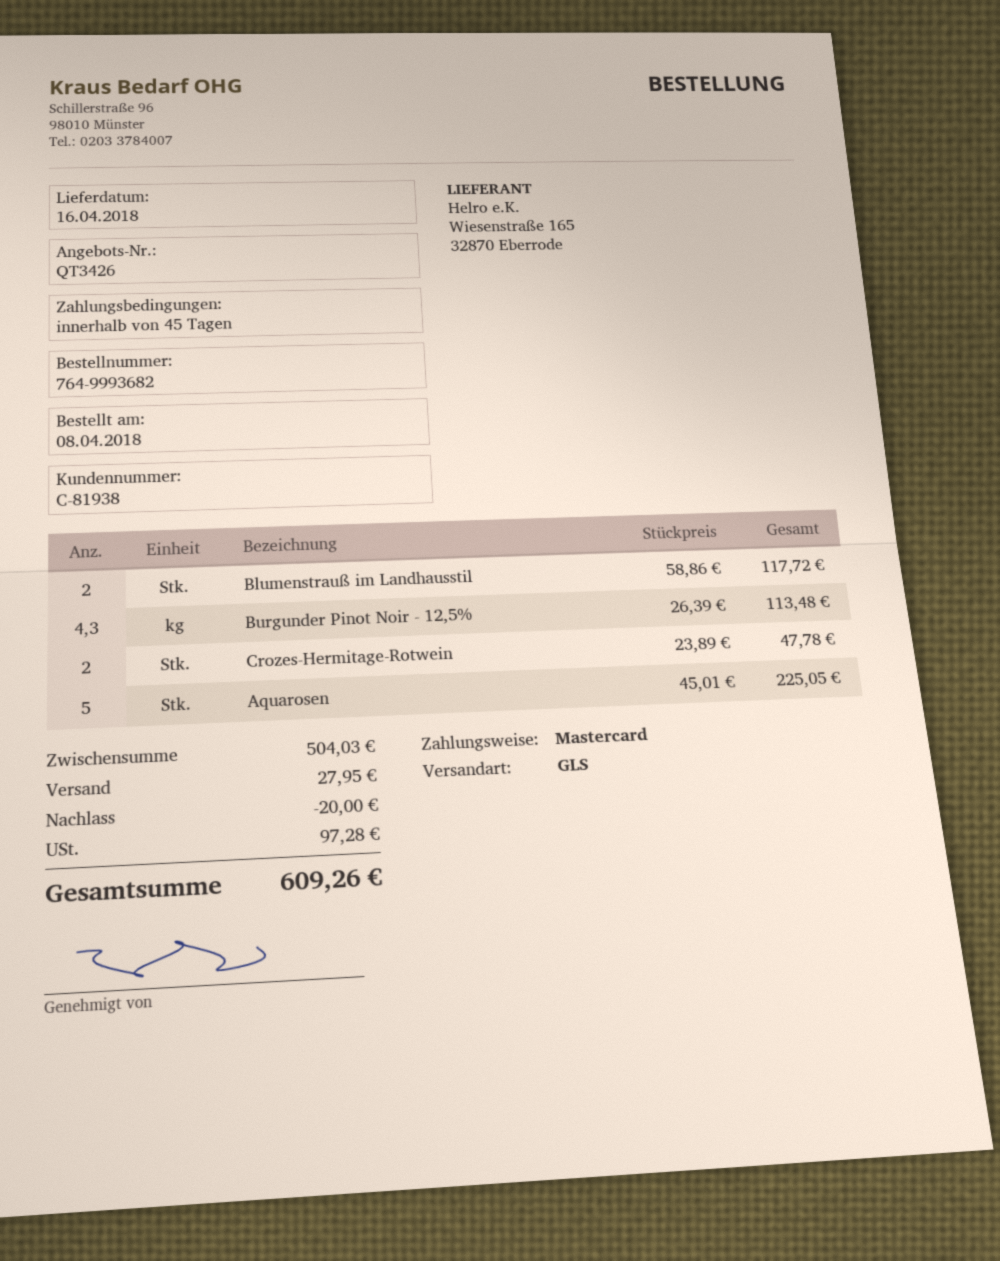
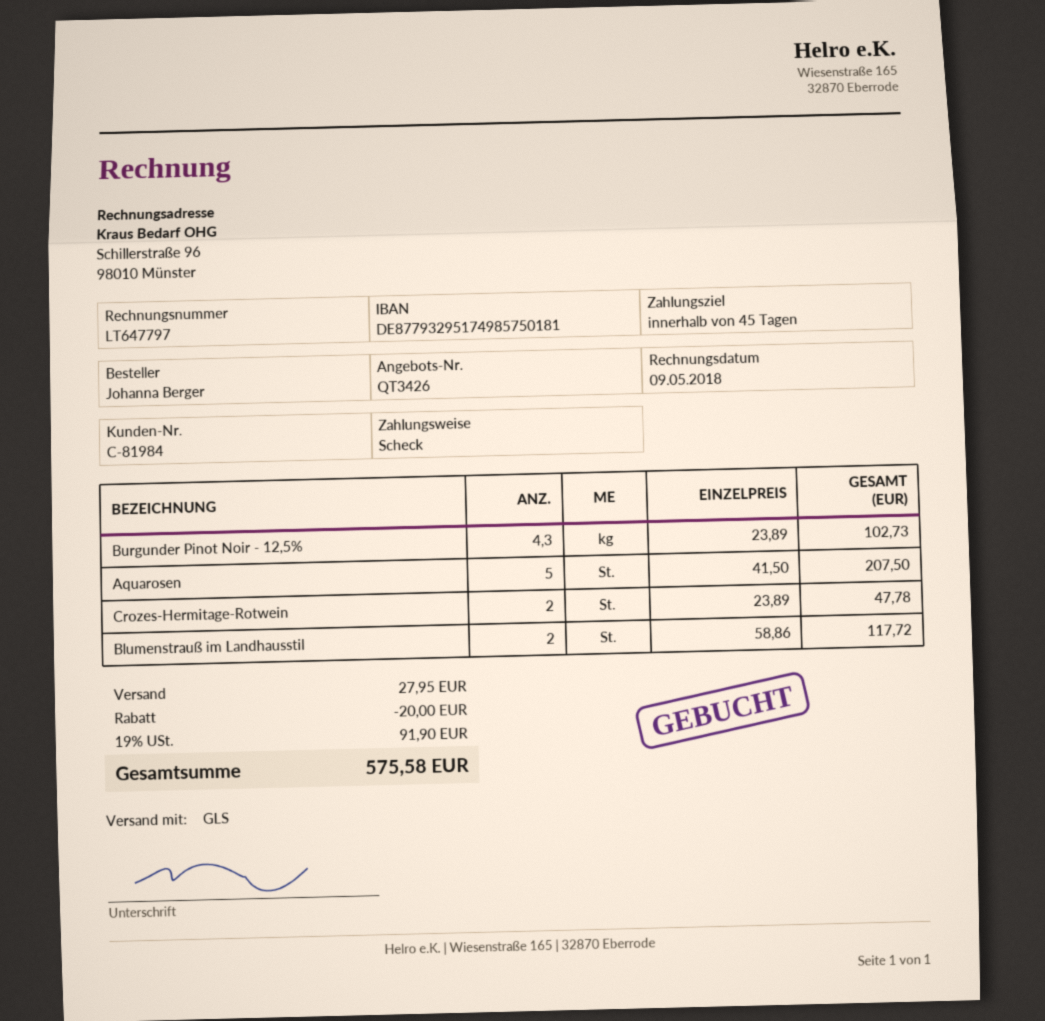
customer number: C-81938 -> C-81984
payment method: Mastercard -> cheque
Burgunder Pinot Noir - 12,5%: 4.3 x 26.39 = 113.48 -> 4.3 x 23.89 = 102.73
Aquarosen: 5 x 45.01 = 225.05 -> 5 x 41.50 = 207.50
tax: 97.28 -> 91.90
total: 609.26 -> 575.58

